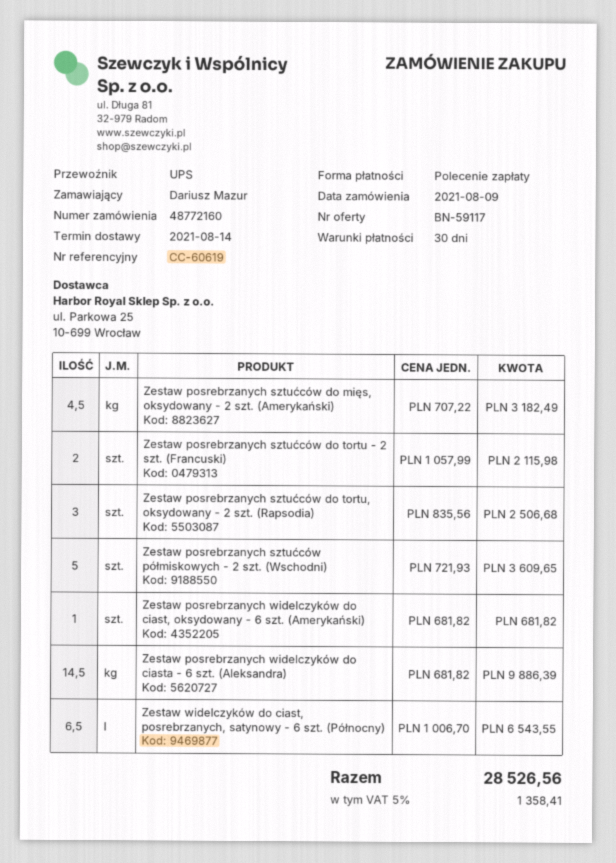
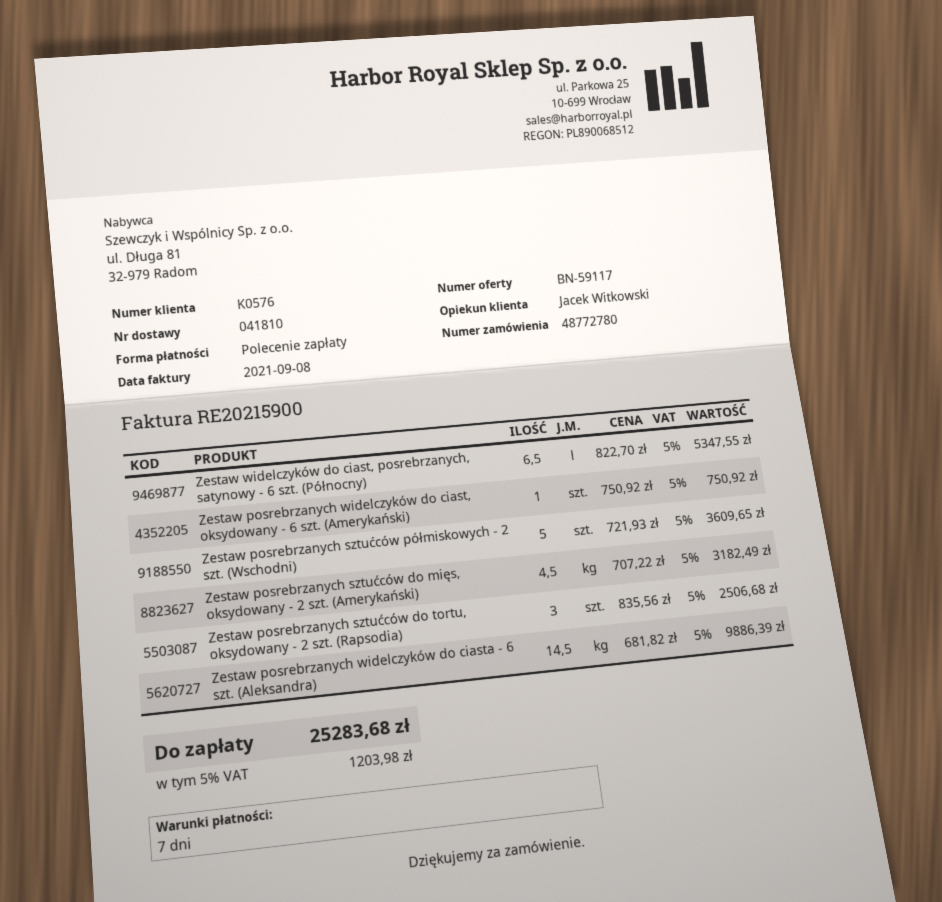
order number: 48772160 -> 48772780
payment terms: 30 days -> 7 days
Zestaw posrebrzanych sztućców do tortu - 2 szt. (Francuski): 2 x 1057.99 = 2115.98 -> none
Zestaw posrebrzanych widelczyków do ciast, oksydowany - 6 szt. (Amerykański): 1 x 681.82 = 681.82 -> 1 x 750.92 = 750.92
Zestaw widelczyków do ciast, posrebrzanych, satynowy - 6 szt. (Północny): 6.5 x 1006.70 = 6543.55 -> 6.5 x 822.70 = 5347.55
tax: 5% = 1358.41 -> 5% = 1203.98
total: 28526.56 -> 25283.68

